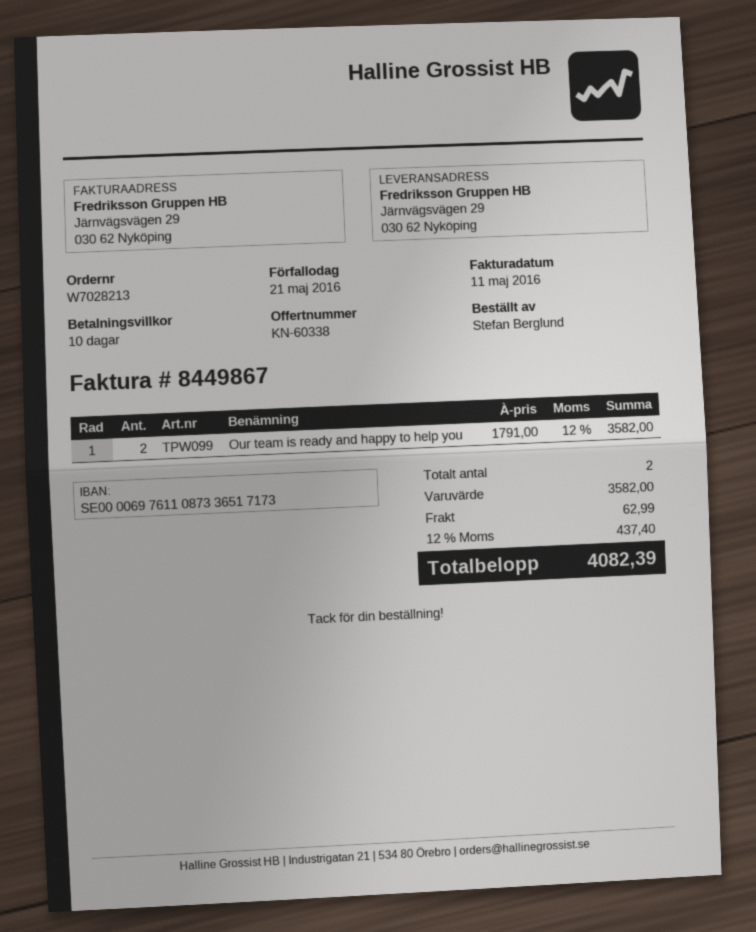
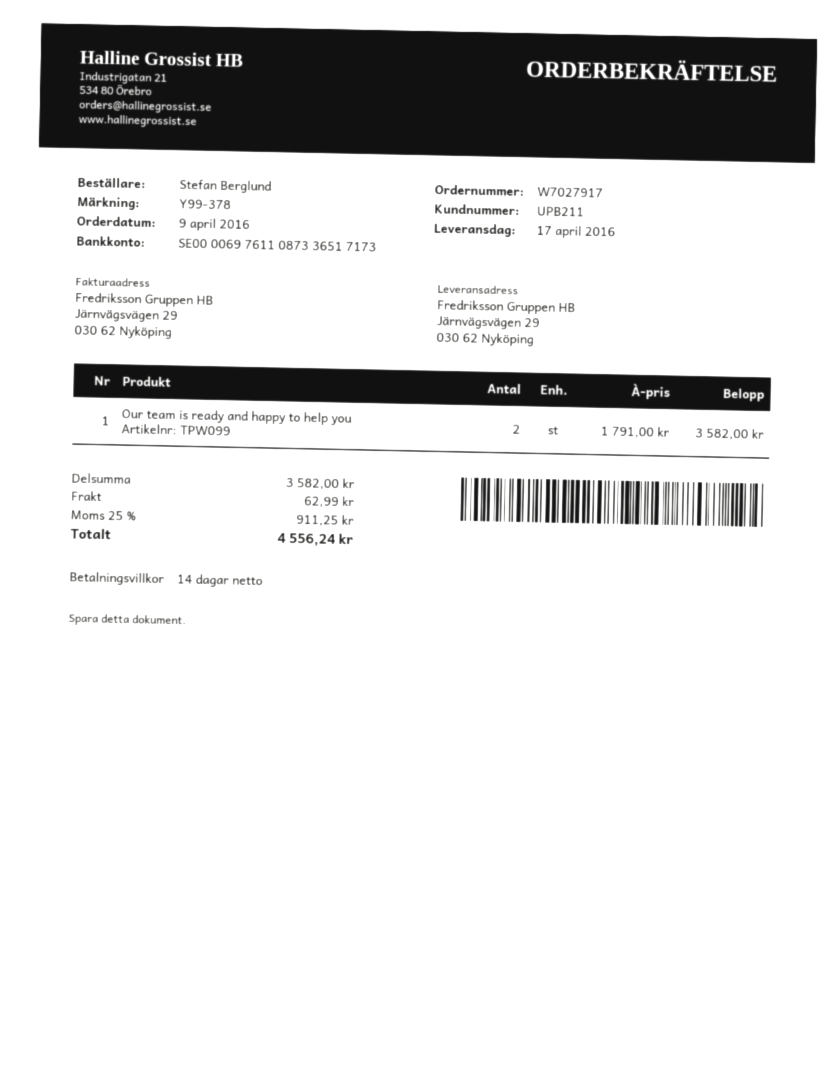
order number: W7028213 -> W7027917
payment terms: 10 days -> 14 days
tax: 12% = 437.40 -> 25% = 911.25
total: 4082.39 -> 4556.24

